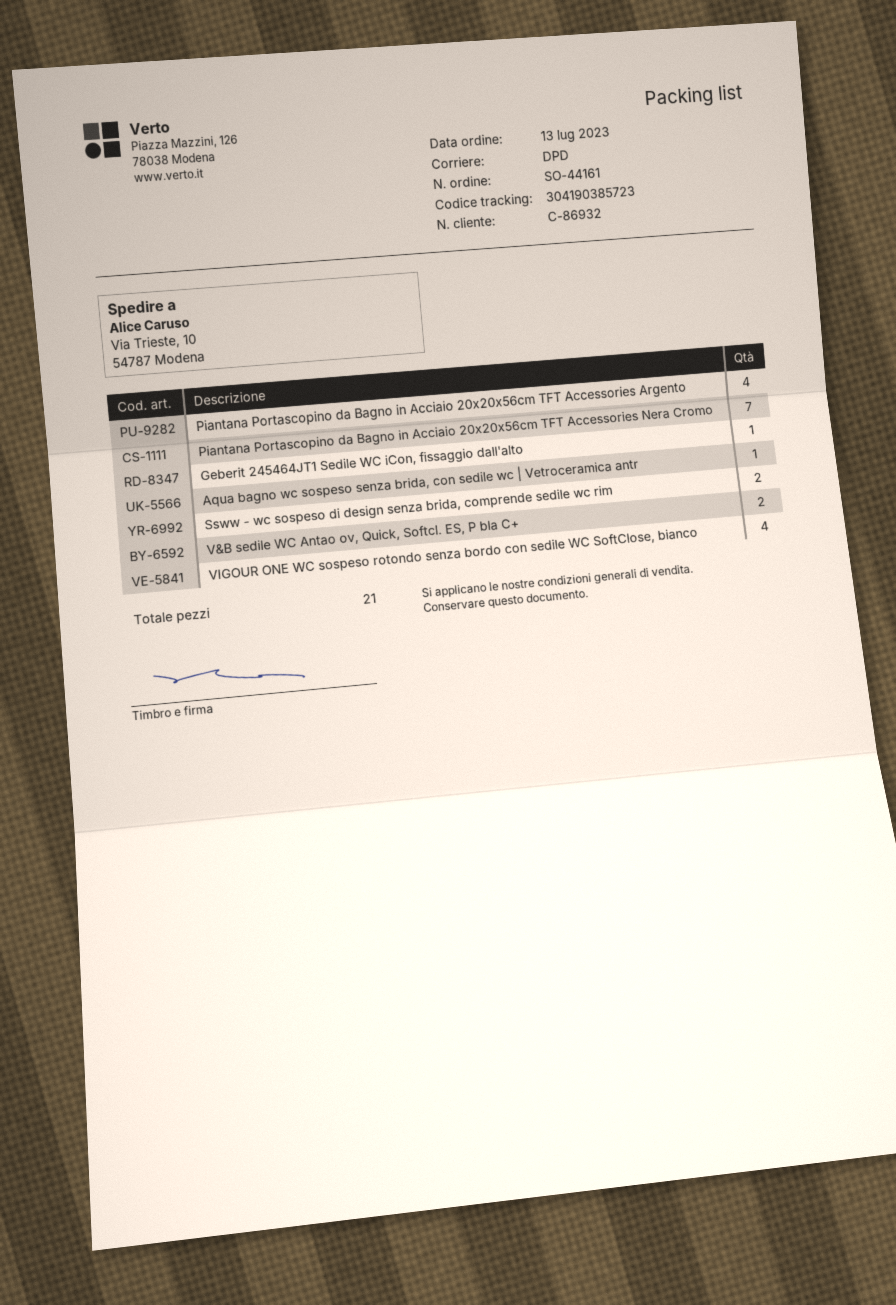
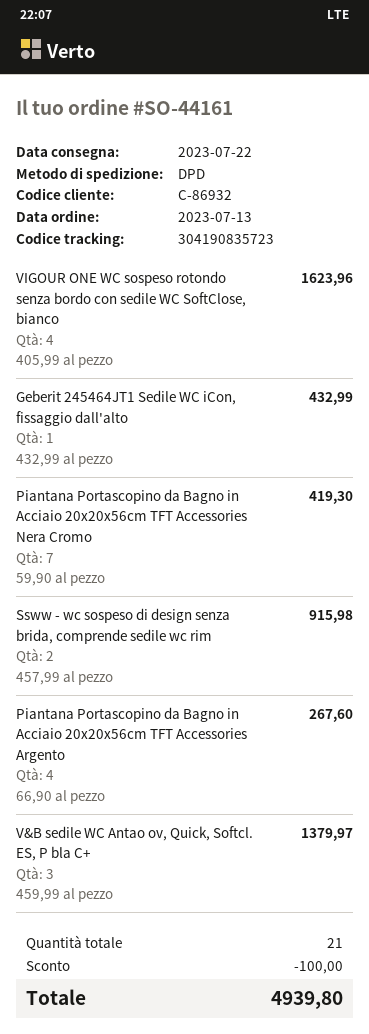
tracking number: 304190385723 -> 304190835723
Aqua bagno wc sospeso senza brida, con sedile wc | Vetroceramica antr: 1 -> none
V&B sedile WC Antao ov, Quick, Softcl. ES, P bla C+: 2 -> 3

